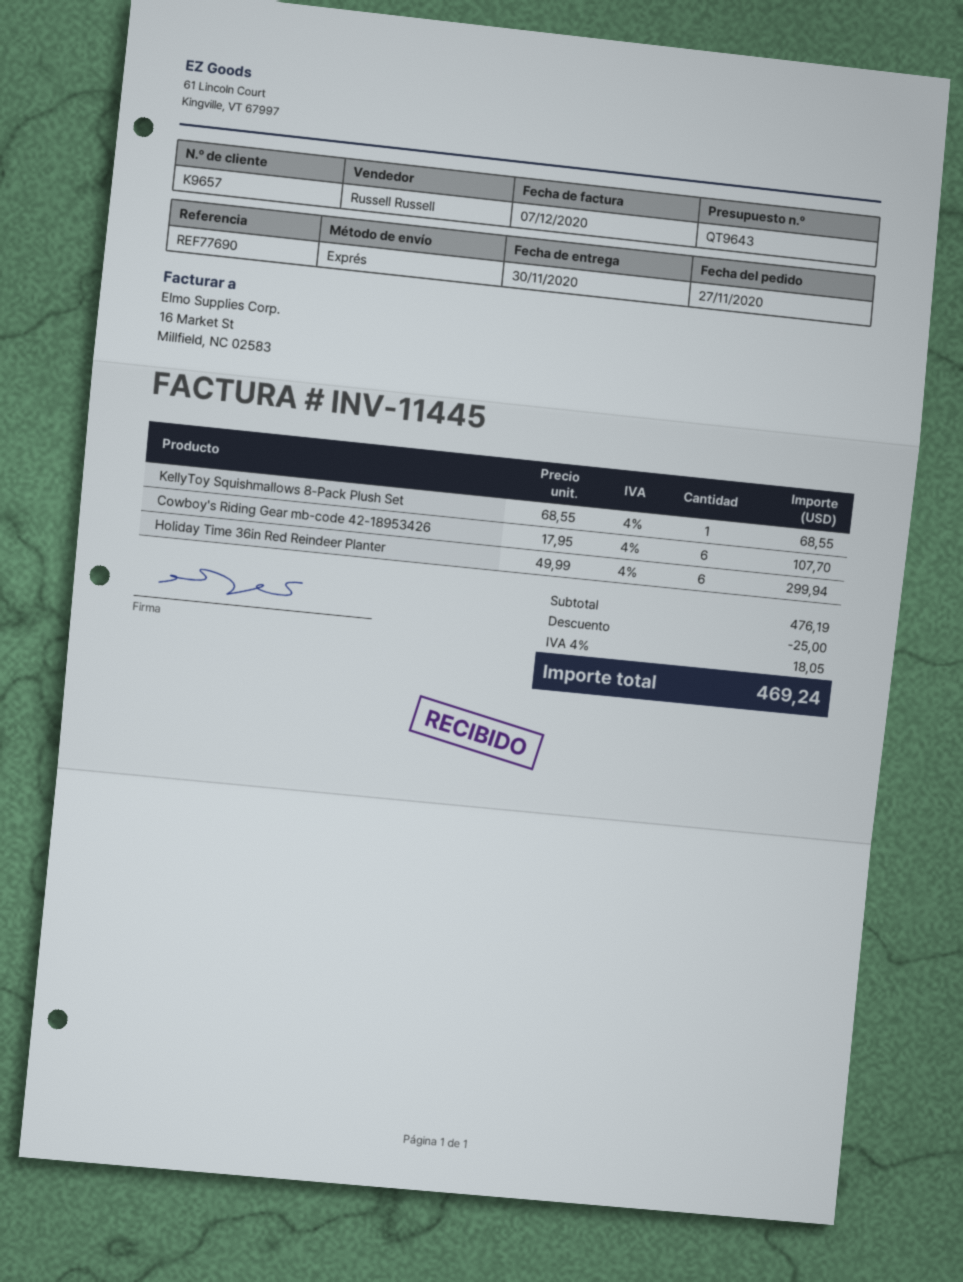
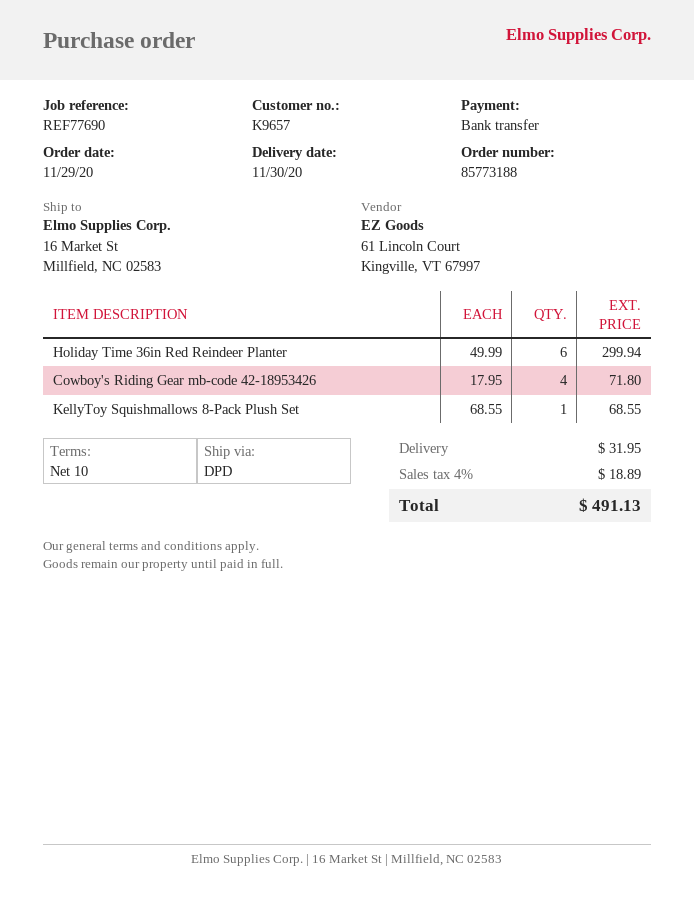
order date: 2020-11-27 -> 2020-11-29
shipping method: express -> DPD
Cowboy's Riding Gear mb-code 42-18953426: 6 x 17.95 = 107.70 -> 4 x 17.95 = 71.80
discount: 25.00 -> none
shipping: none -> 31.95
tax: 4% = 18.05 -> 4% = 18.89
total: 469.24 -> 491.13

